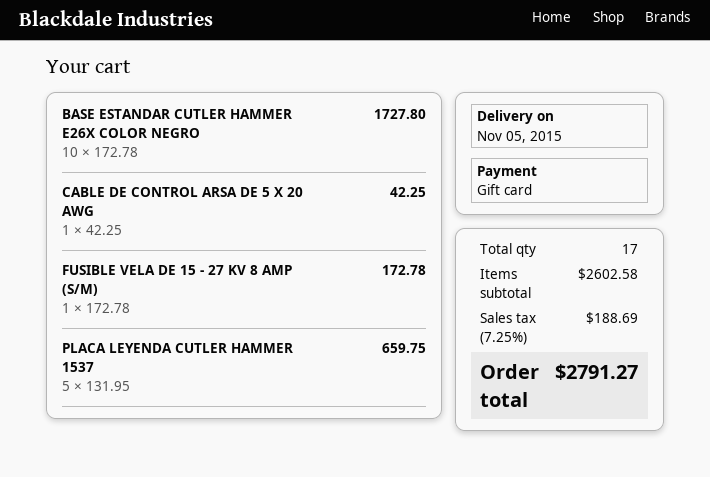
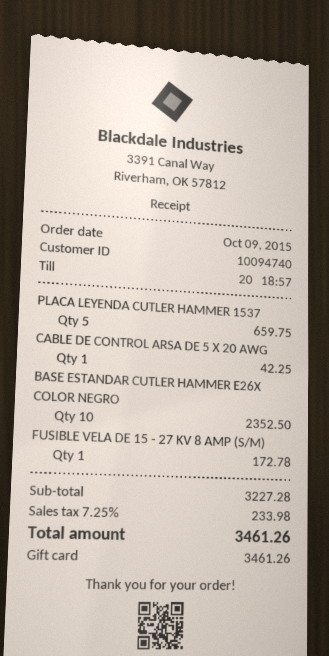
BASE ESTANDAR CUTLER HAMMER E26X COLOR NEGRO: 10 for 1727.80 -> 10 for 2352.50
subtotal: 2602.58 -> 3227.28
tax: 7.25% = 188.69 -> 7.25% = 233.98
total: 2791.27 -> 3461.26

